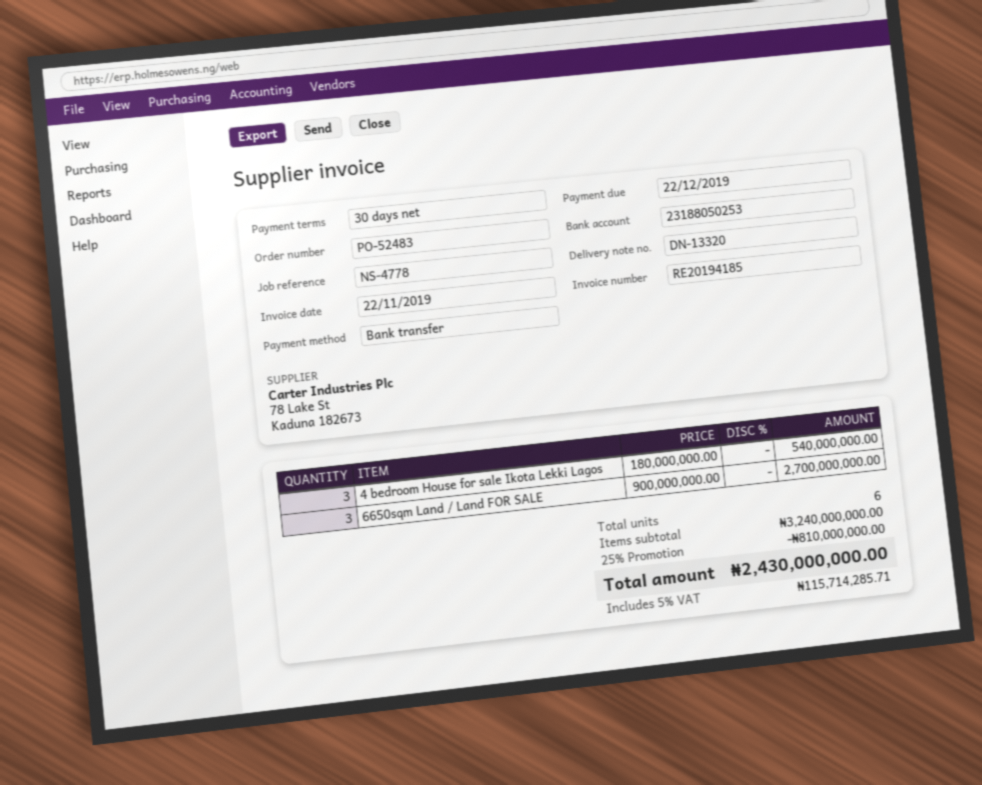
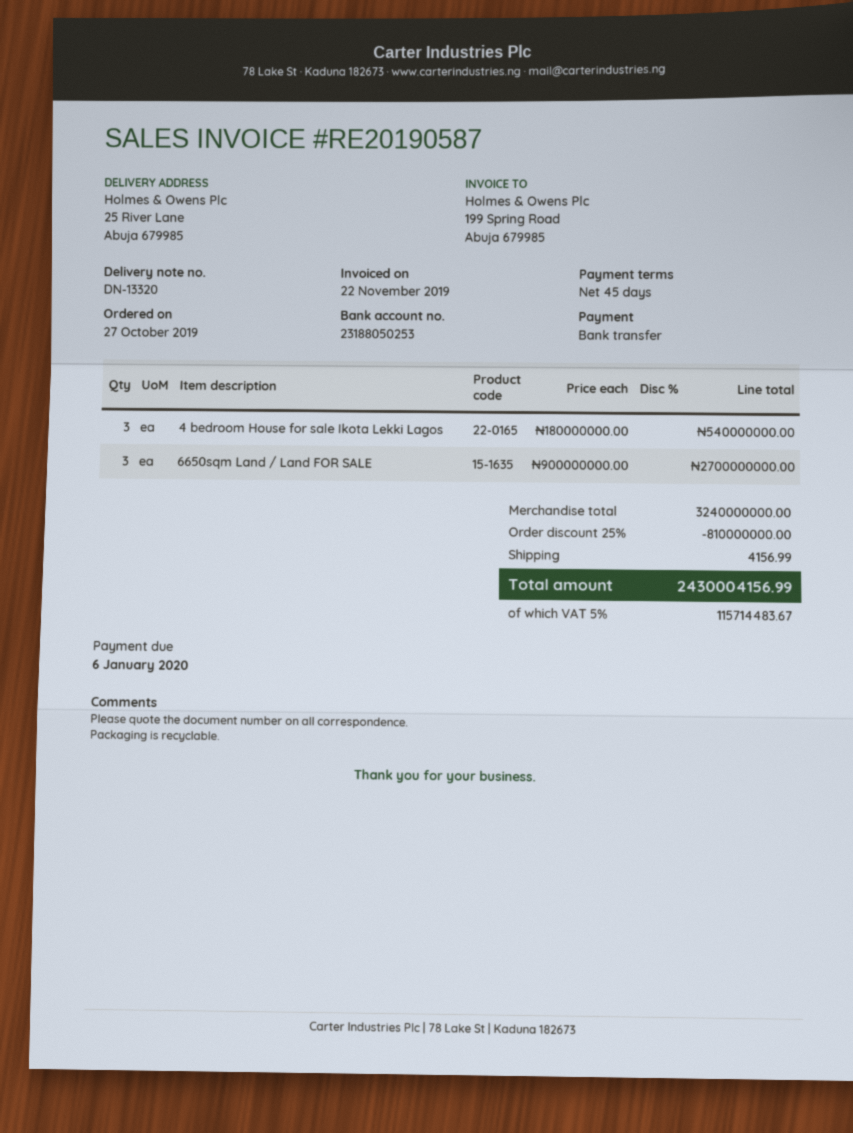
invoice number: RE20194185 -> RE20190587
payment terms: 30 days -> 45 days
due date: 2019-12-22 -> 2020-01-06
shipping: none -> 4156.99
tax: 5% = 115714285.71 -> 5% = 115714483.67
total: 2430000000.00 -> 2430004156.99

